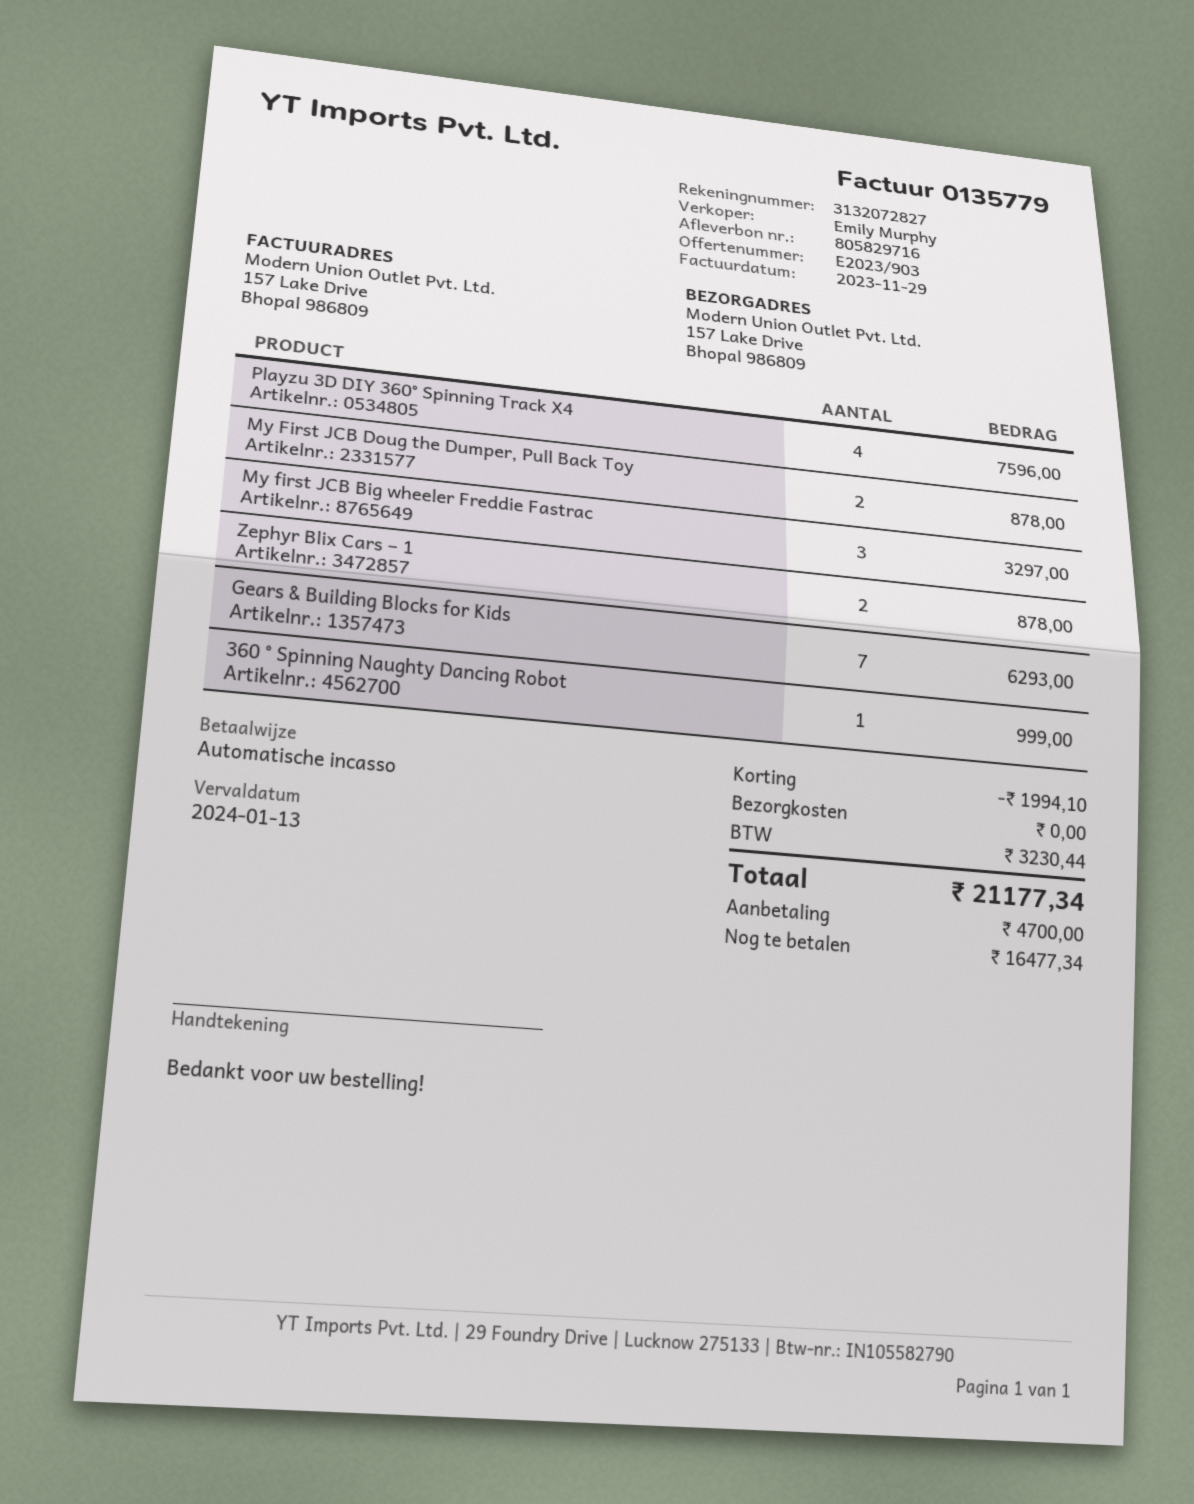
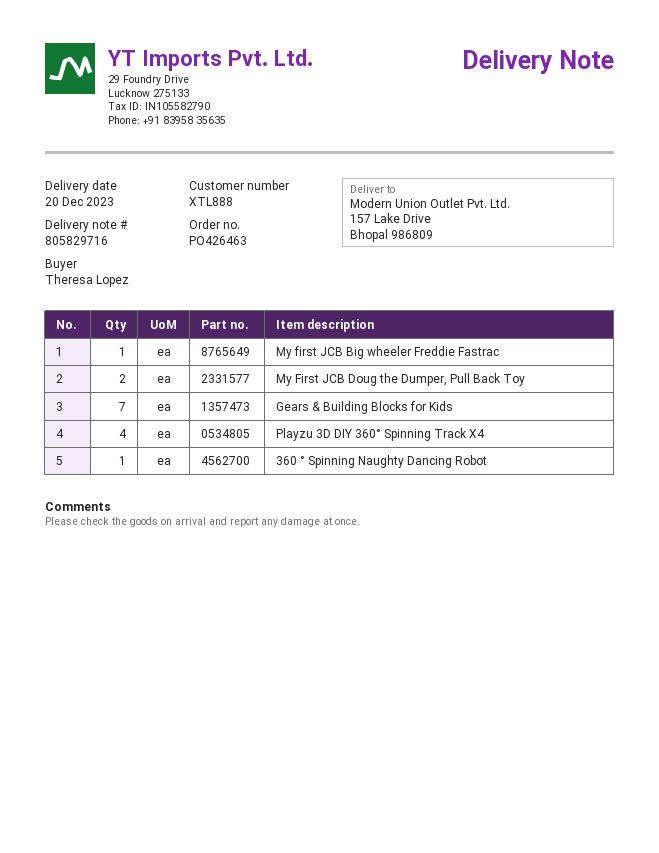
My first JCB Big wheeler Freddie Fastrac: 3 -> 1
Zephyr Blix Cars – 1: 2 -> none

